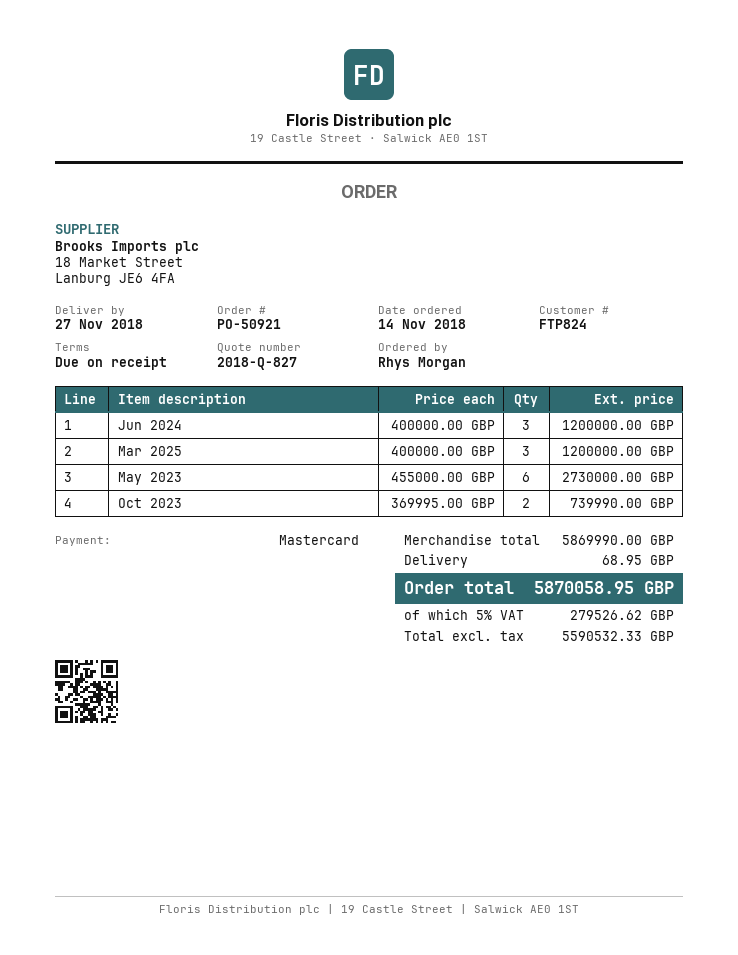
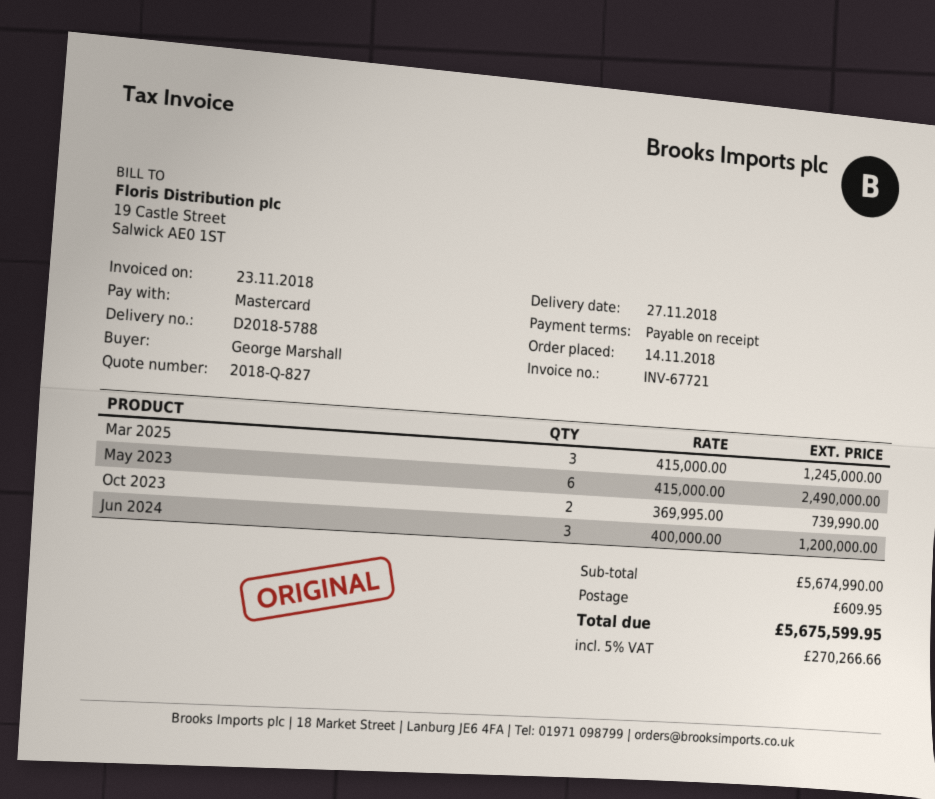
ordered by: Rhys Morgan -> George Marshall
Mar 2025: 3 x 400000.00 = 1200000.00 -> 3 x 415000.00 = 1245000.00
May 2023: 6 x 455000.00 = 2730000.00 -> 6 x 415000.00 = 2490000.00
subtotal: 5869990.00 -> 5674990.00
shipping: 68.95 -> 609.95
tax: 5% = 279526.62 -> 5% = 270266.66
total: 5870058.95 -> 5675599.95

